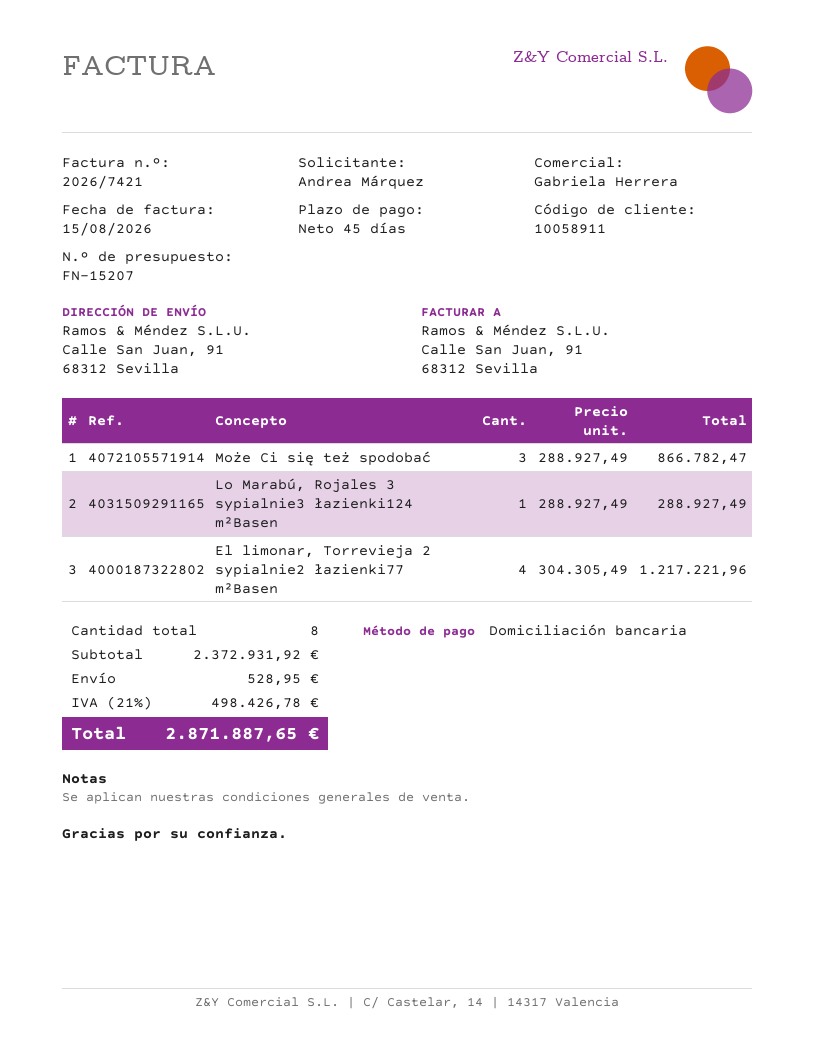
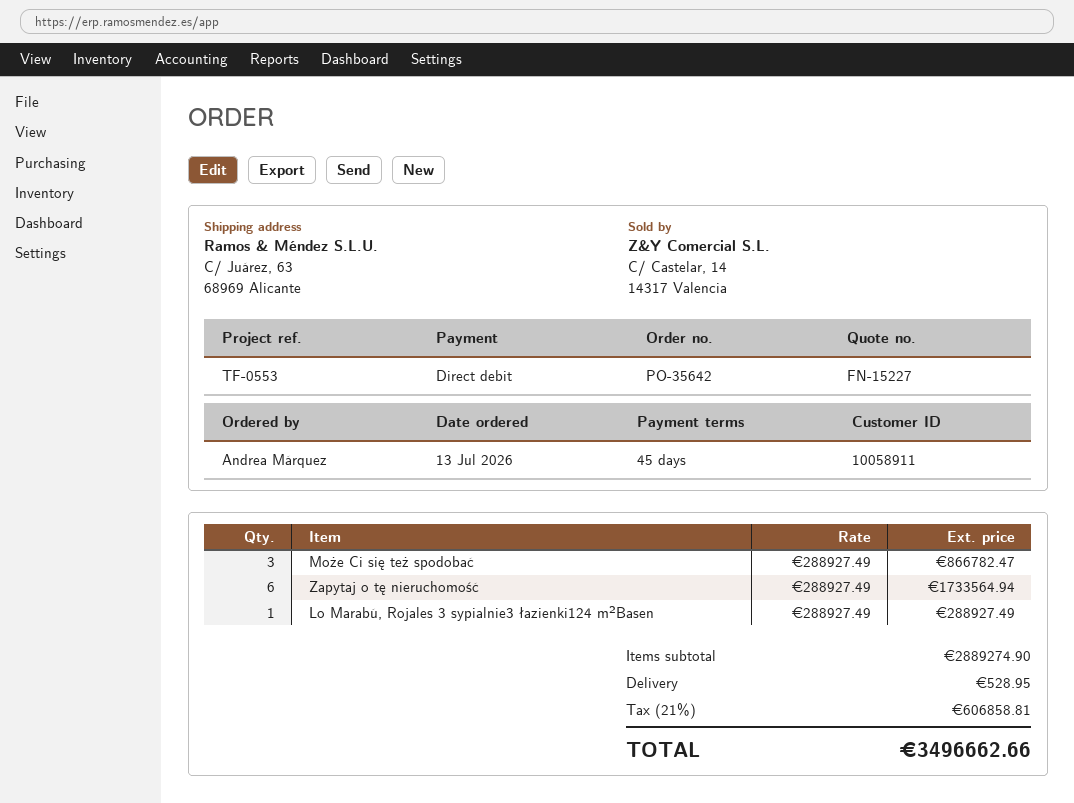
quote number: FN-15207 -> FN-15227
ship to: Calle San Juan, 91, 68312 Sevilla -> C/ Juárez, 63, 68969 Alicante
El limonar, Torrevieja 2 sypialnie2 łazienki77 m²Basen: 4 x 304305.49 = 1217221.96 -> none
Zapytaj o tę nieruchomość: none -> 6 x 288927.49 = 1733564.94
subtotal: 2372931.92 -> 2889274.90
tax: 21% = 498426.78 -> 21% = 606858.81
total: 2871887.65 -> 3496662.66

